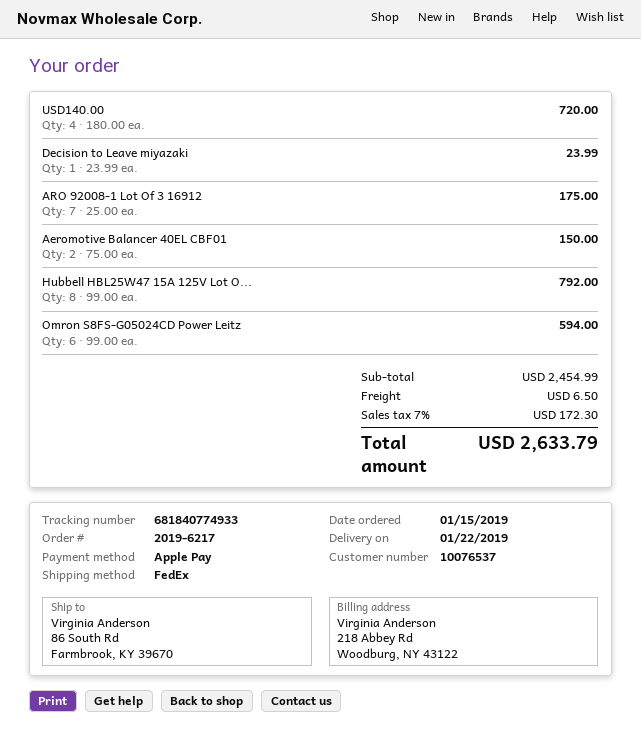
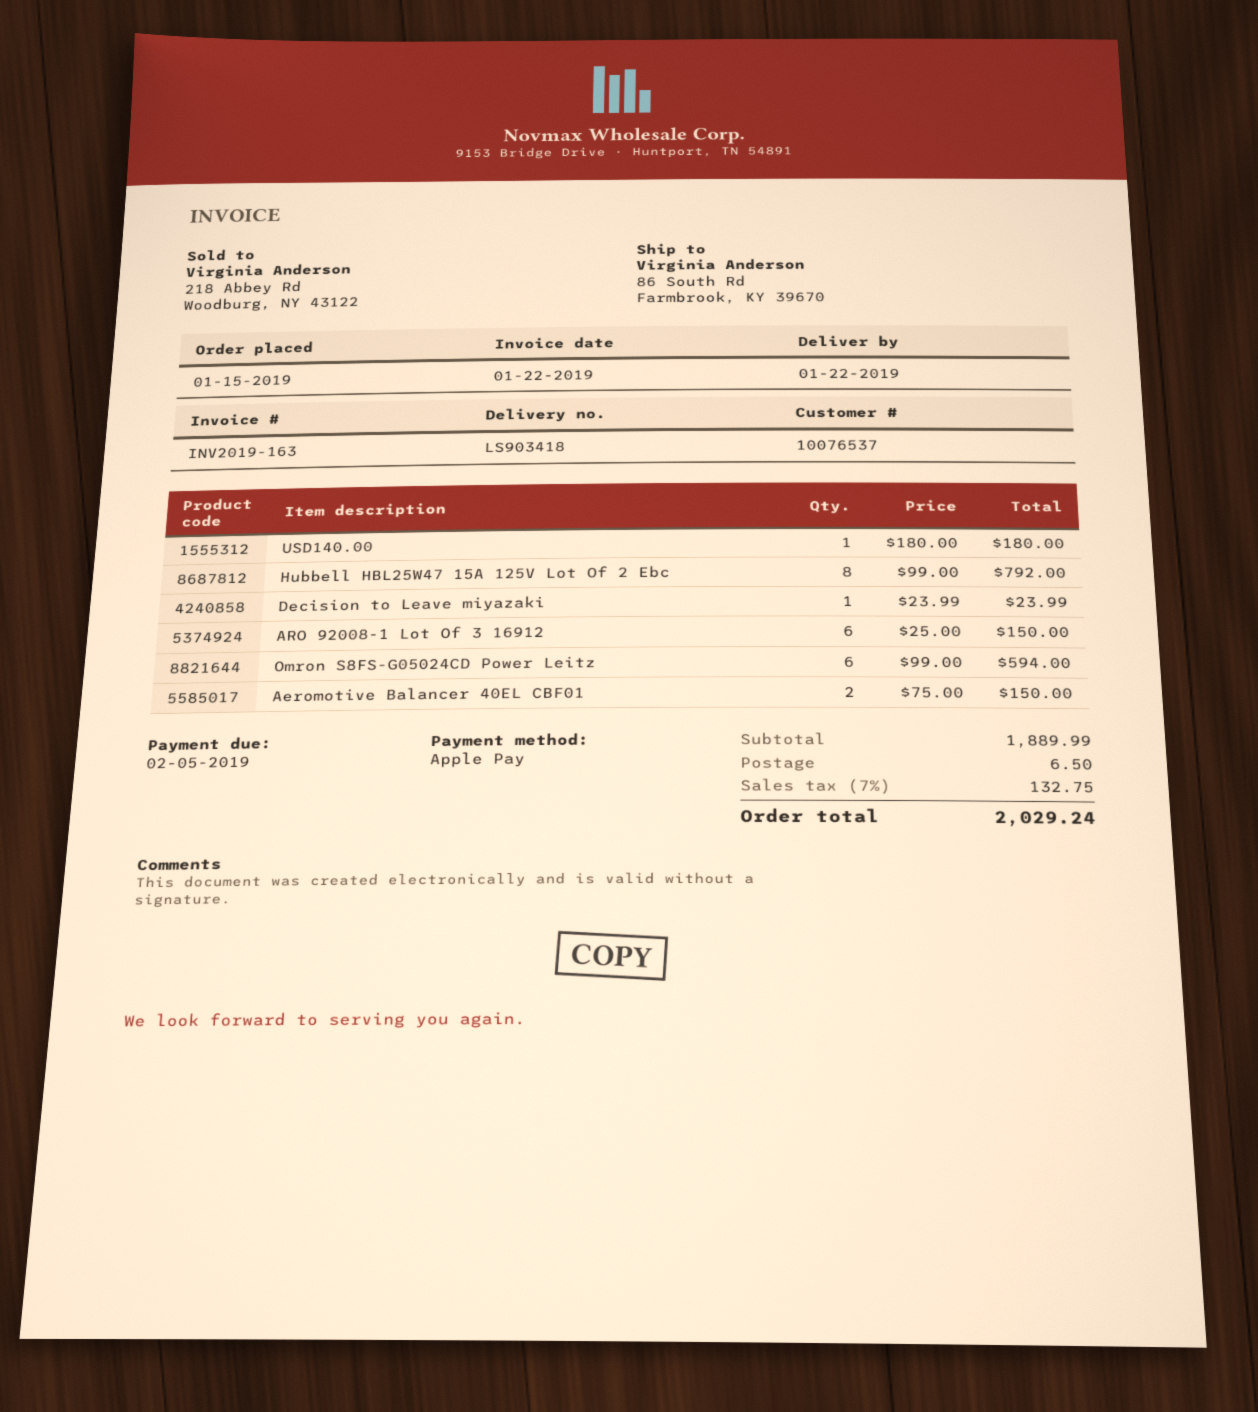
USD140.00: 4 x 180.00 = 720.00 -> 1 x 180.00 = 180.00
ARO 92008-1 Lot Of 3 16912: 7 x 25.00 = 175.00 -> 6 x 25.00 = 150.00
subtotal: 2454.99 -> 1889.99
tax: 7% = 172.30 -> 7% = 132.75
total: 2633.79 -> 2029.24

